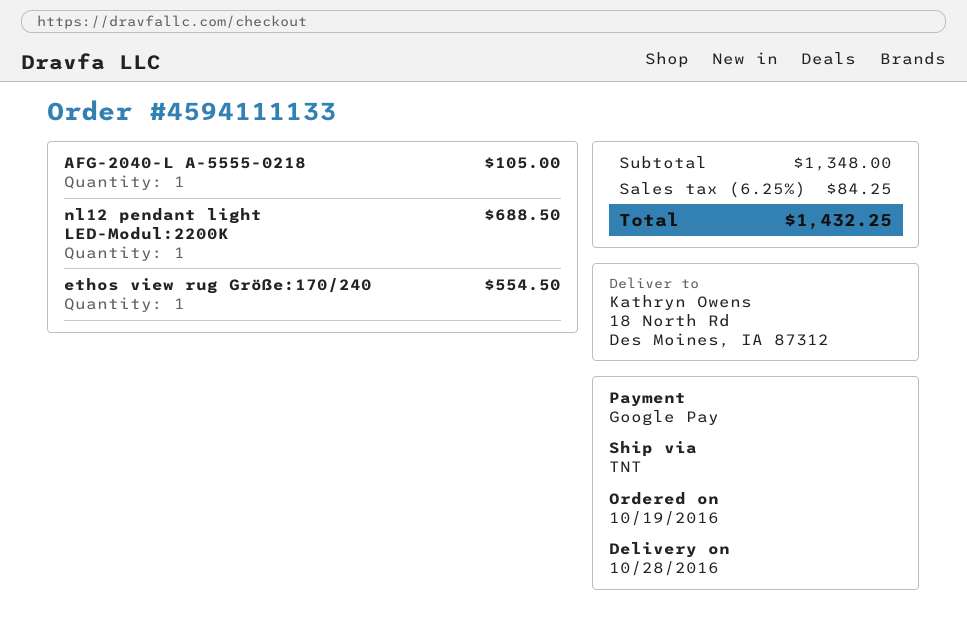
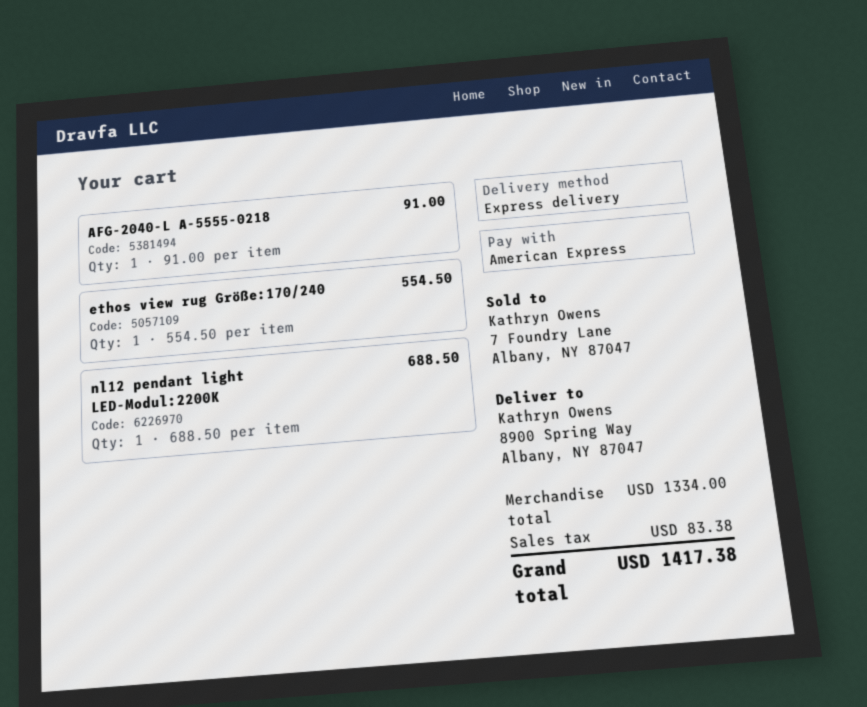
payment method: Google Pay -> American Express
shipping method: TNT -> express
ship to: 18 North Rd, Des Moines, IA 87312 -> 8900 Spring Way, Albany, NY 87047
AFG-2040-L A-5555-0218: 1 for 105.00 -> 1 for 91.00
subtotal: 1348.00 -> 1334.00
tax: 84.25 -> 83.38
total: 1432.25 -> 1417.38

